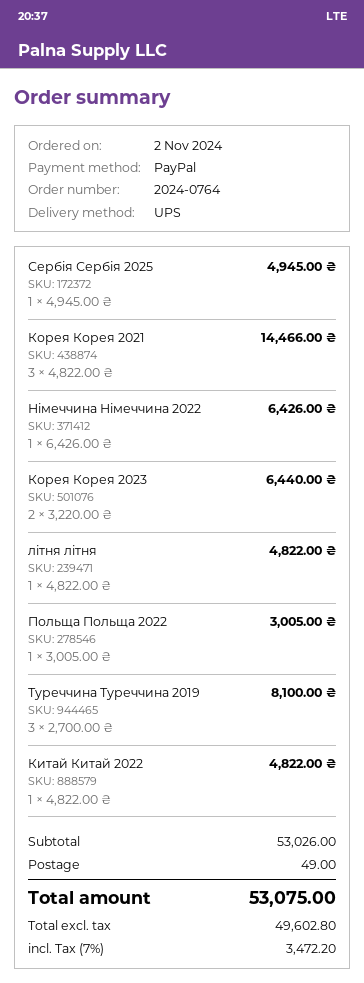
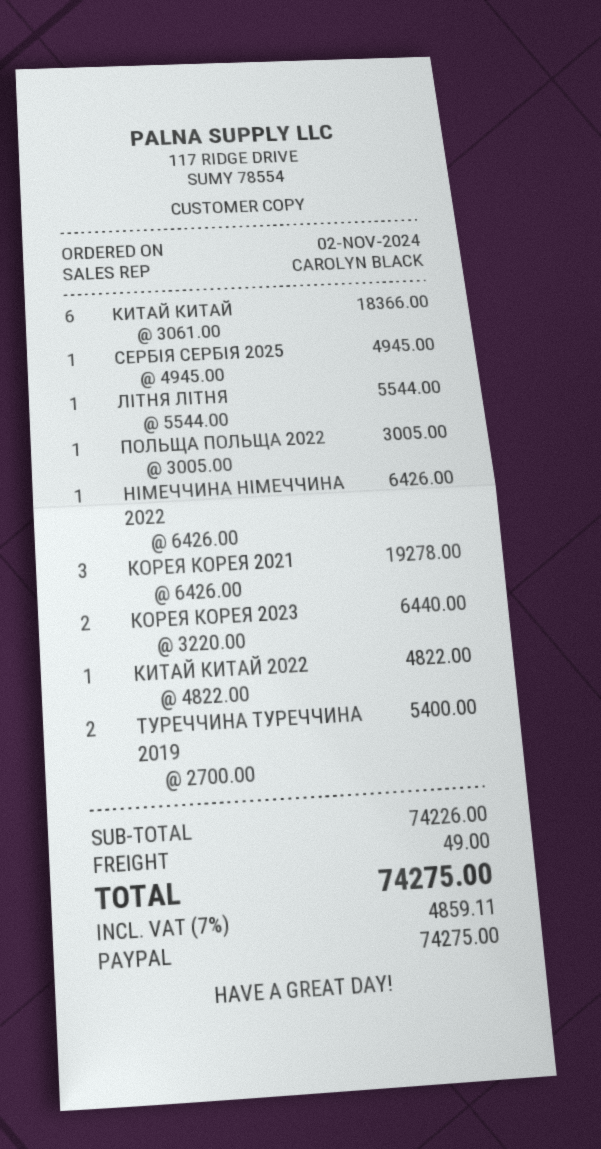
Корея Корея 2021: 3 x 4822.00 = 14466.00 -> 3 x 6426.00 = 19278.00
літня літня: 1 x 4822.00 = 4822.00 -> 1 x 5544.00 = 5544.00
Туреччина Туреччина 2019: 3 x 2700.00 = 8100.00 -> 2 x 2700.00 = 5400.00
КИТАЙ КИТАЙ: none -> 6 x 3061.00 = 18366.00
subtotal: 53026.00 -> 74226.00
tax: 7% = 3472.20 -> 7% = 4859.11
total: 53075.00 -> 74275.00

